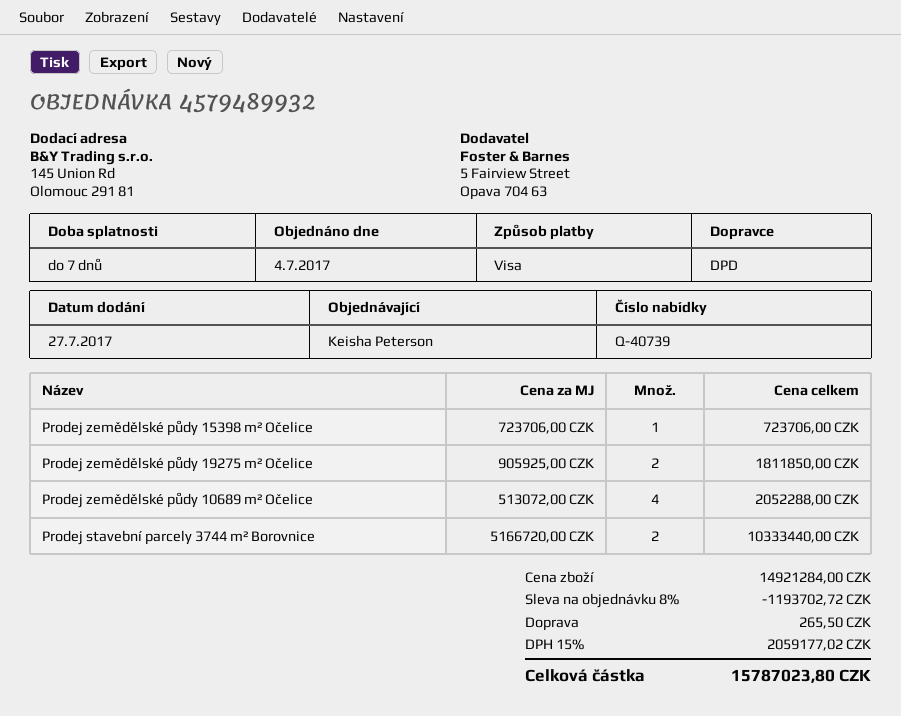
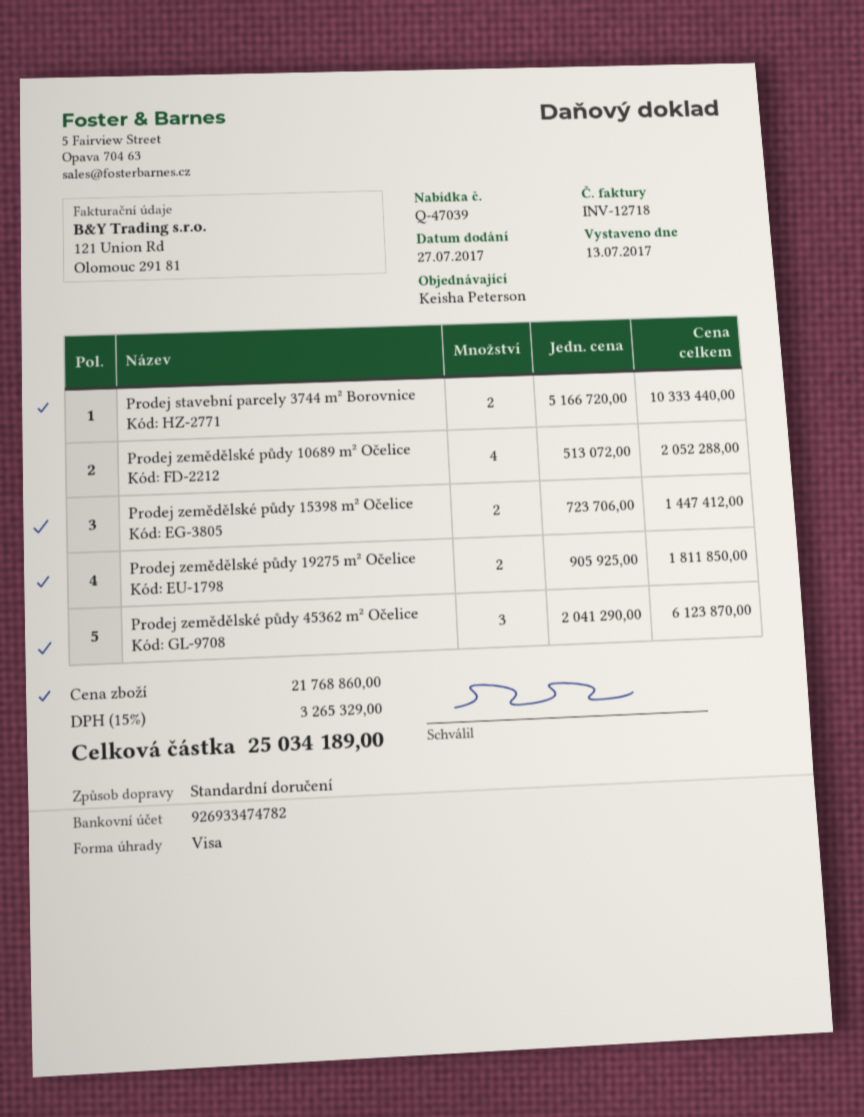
quote number: Q-40739 -> Q-47039
shipping method: DPD -> standard
Prodej zemědělské půdy 15398 m² Očelice: 1 x 723706.00 = 723706.00 -> 2 x 723706.00 = 1447412.00
Prodej zemědělské půdy 45362 m² Očelice: none -> 3 x 2041290.00 = 6123870.00
subtotal: 14921284.00 -> 21768860.00
discount: 8% = 1193702.72 -> none
shipping: 265.50 -> none
tax: 15% = 2059177.02 -> 15% = 3265329.00
total: 15787023.80 -> 25034189.00

